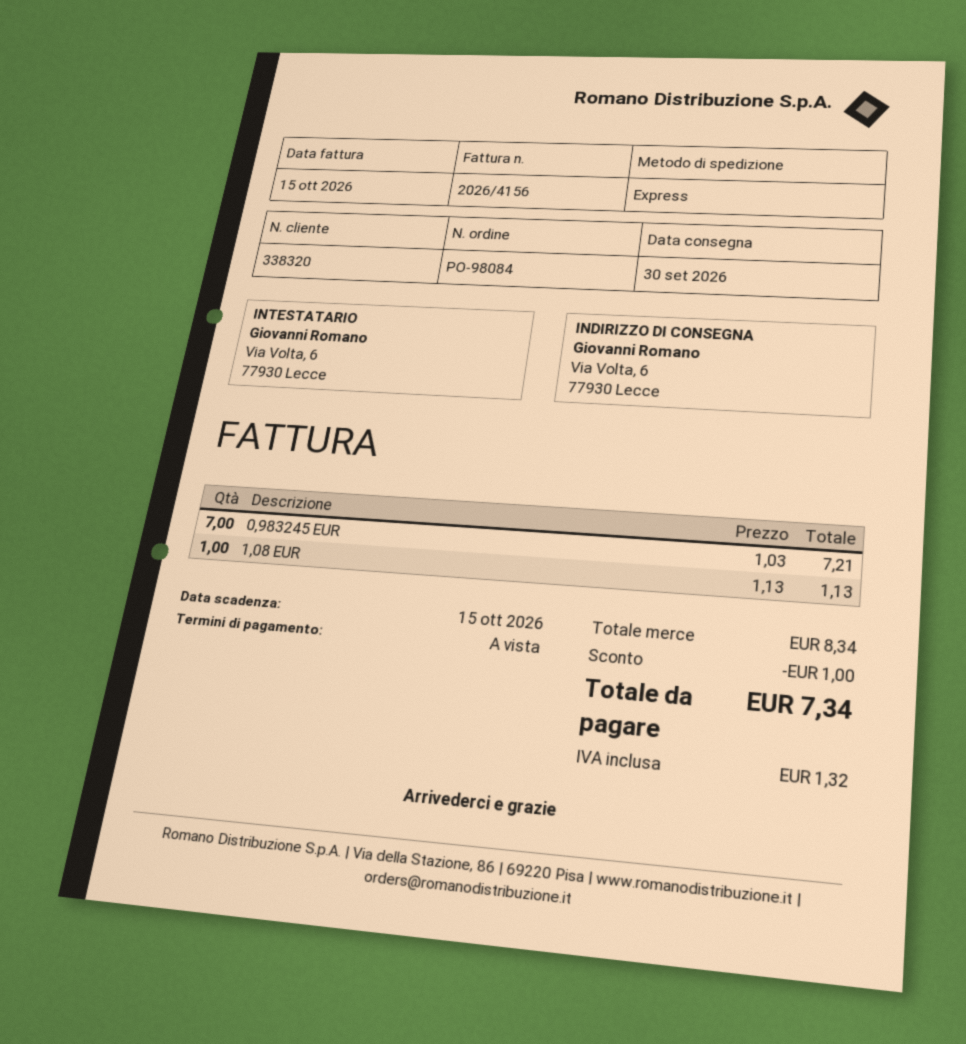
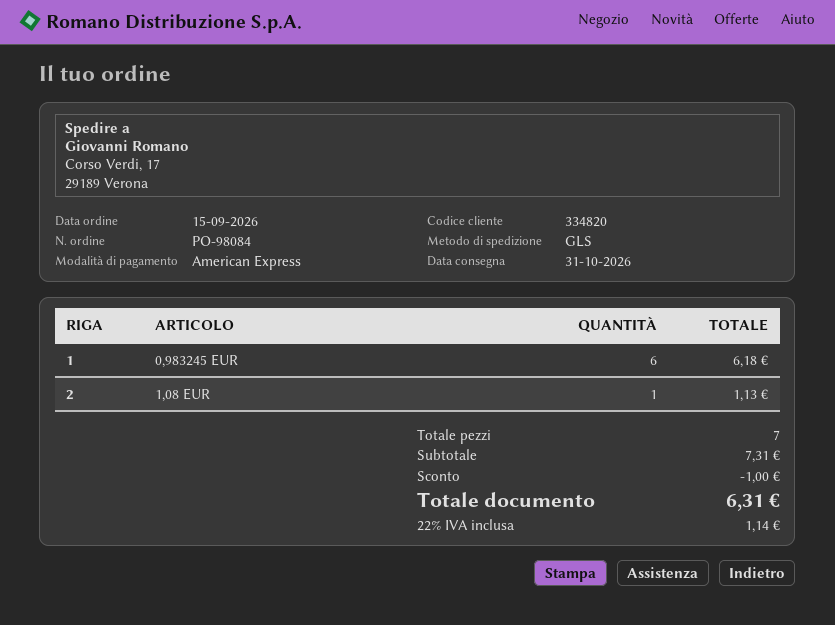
delivery date: 2026-09-30 -> 2026-10-31
customer number: 338320 -> 334820
shipping method: express -> GLS
ship to: Via Volta, 6, 77930 Lecce -> Corso Verdi, 17, 29189 Verona
0,983245 EUR: 7 for 7.21 -> 6 for 6.18
subtotal: 8.34 -> 7.31
tax: 1.32 -> 1.14
total: 7.34 -> 6.31

